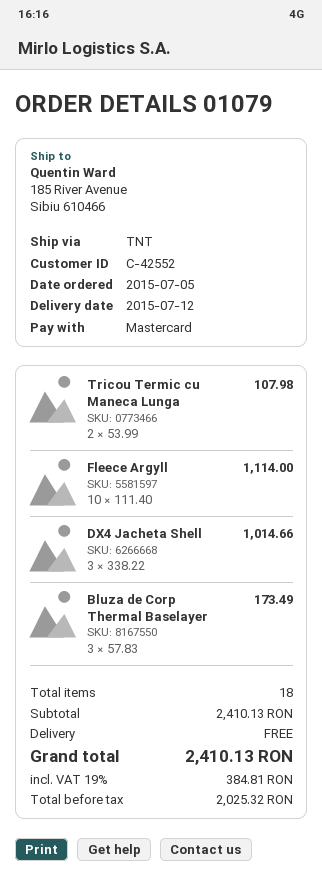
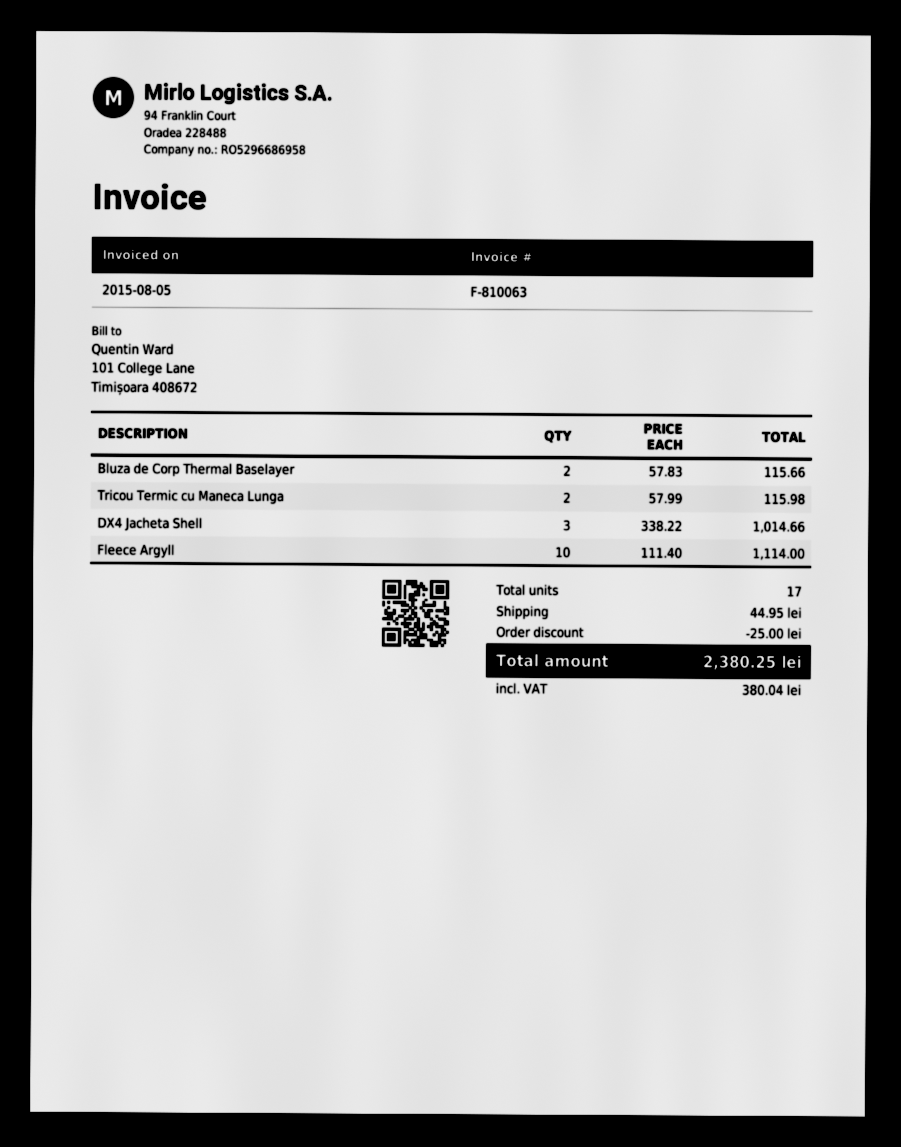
Tricou Termic cu Maneca Lunga: 2 x 53.99 = 107.98 -> 2 x 57.99 = 115.98
Bluza de Corp Thermal Baselayer: 3 x 57.83 = 173.49 -> 2 x 57.83 = 115.66
total quantity: 18 -> 17
discount: none -> 25.00
shipping: 0.00 -> 44.95
tax: 384.81 -> 380.04
total: 2410.13 -> 2380.25

